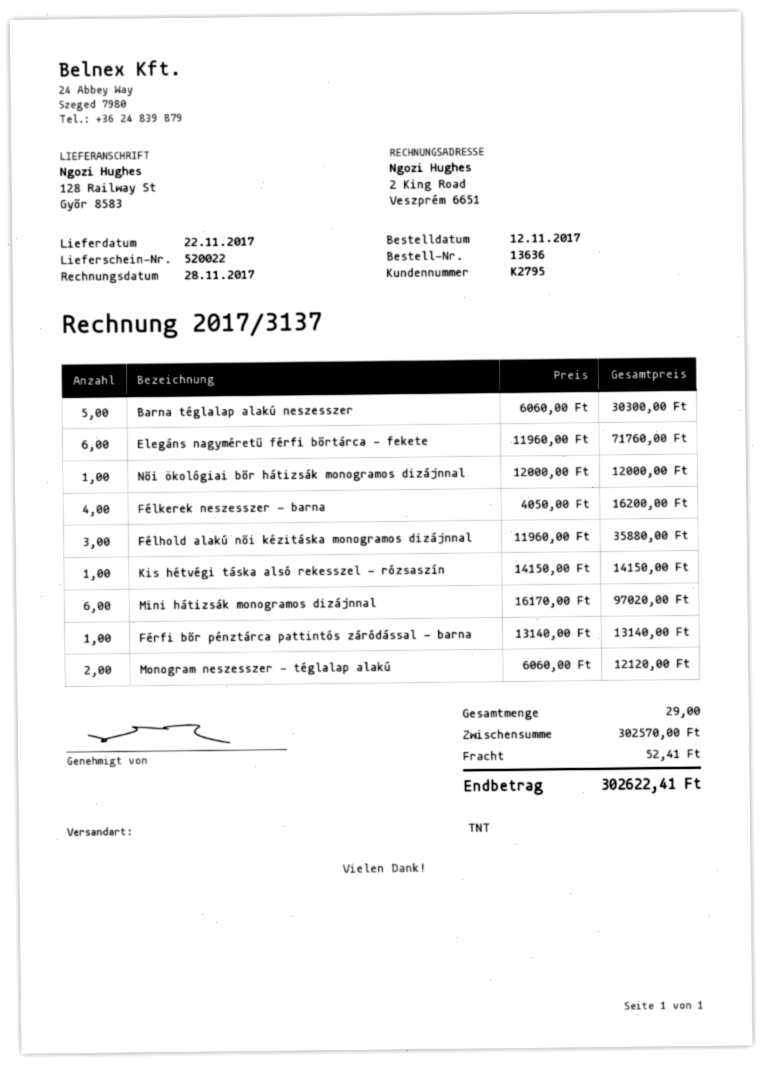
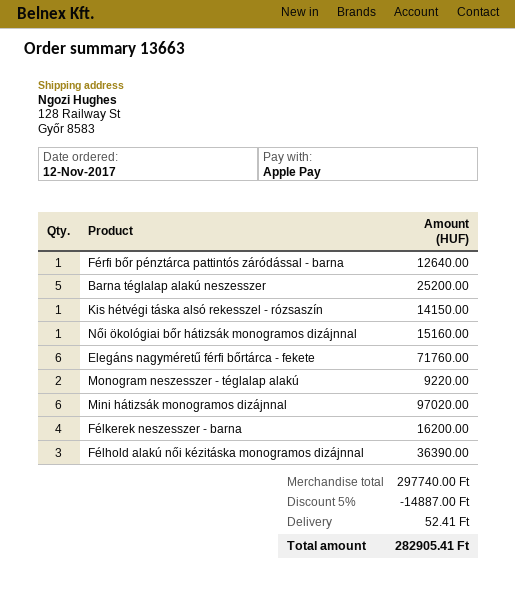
order number: 13636 -> 13663
Barna téglalap alakú neszesszer: 5 for 30300.00 -> 5 for 25200.00
Női ökológiai bőr hátizsák monogramos dizájnnal: 1 for 12000.00 -> 1 for 15160.00
Félhold alakú női kézitáska monogramos dizájnnal: 3 for 35880.00 -> 3 for 36390.00
Férfi bőr pénztárca pattintós záródással - barna: 1 for 13140.00 -> 1 for 12640.00
Monogram neszesszer - téglalap alakú: 2 for 12120.00 -> 2 for 9220.00
subtotal: 302570.00 -> 297740.00
discount: none -> 5% = 14887.00
total: 302622.41 -> 282905.41

